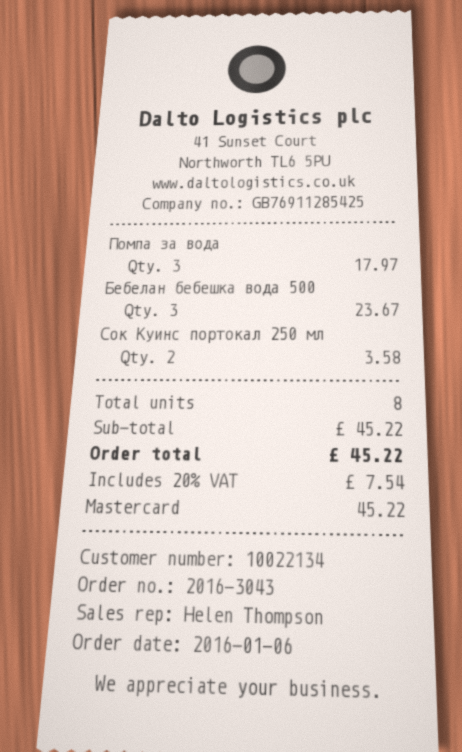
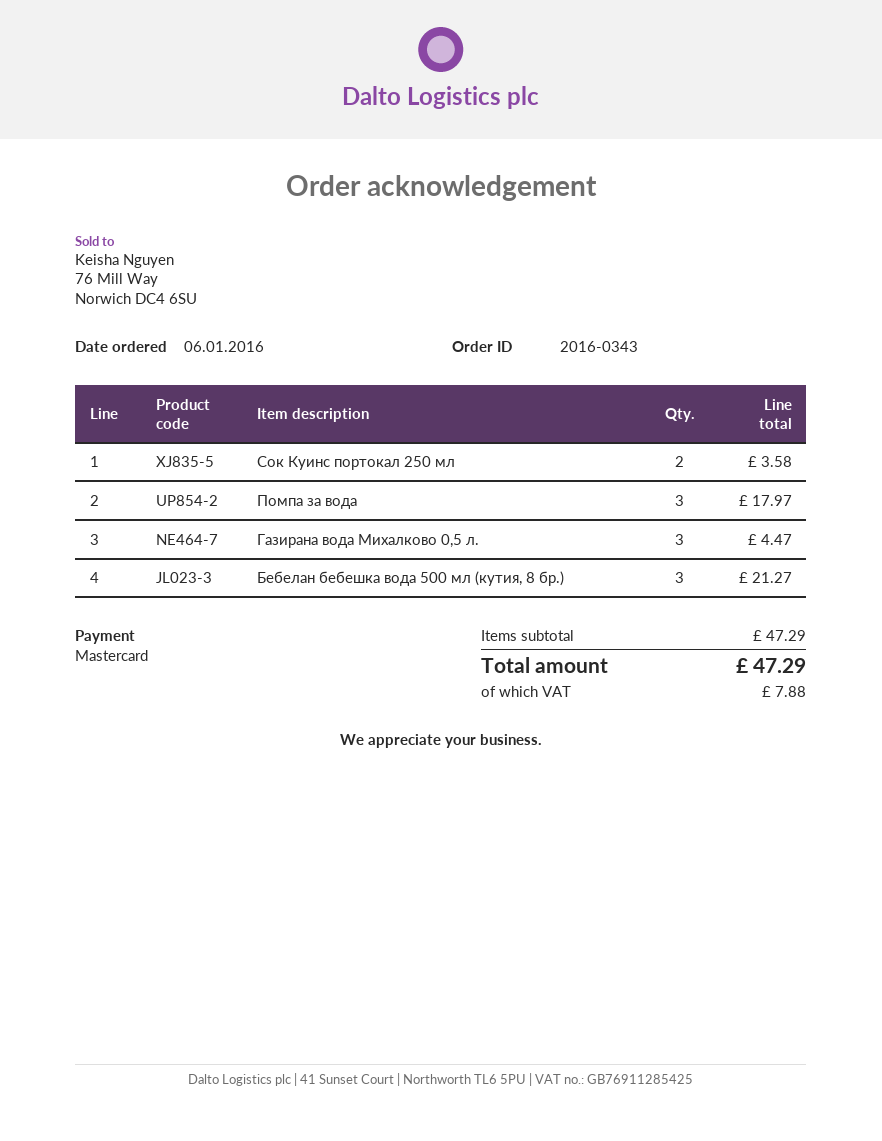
order number: 2016-3043 -> 2016-0343
Бебелан бебешка вода 500: 3 for 23.67 -> 3 for 21.27
Газирана вода Михалково 0,5 л.: none -> 3 for 4.47
subtotal: 45.22 -> 47.29
tax: 7.54 -> 7.88
total: 45.22 -> 47.29

